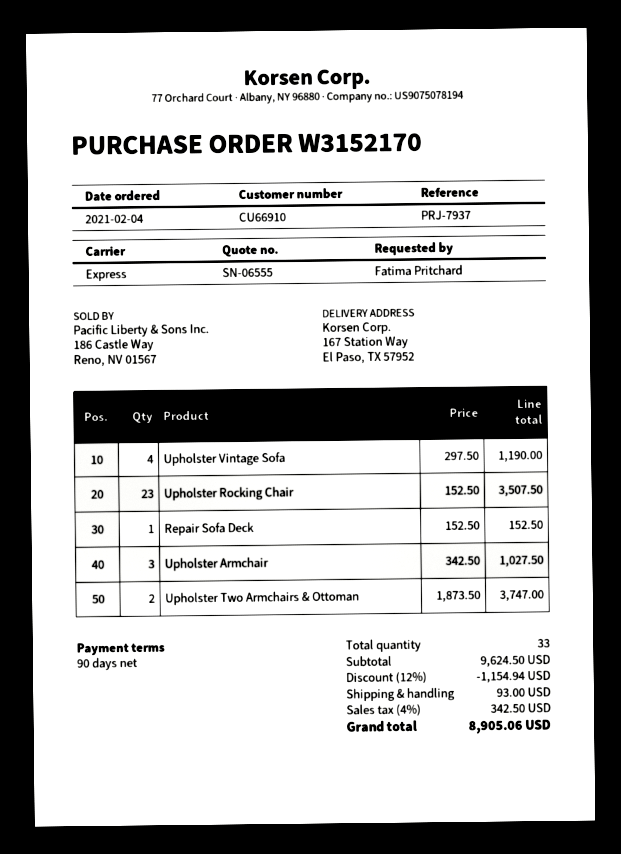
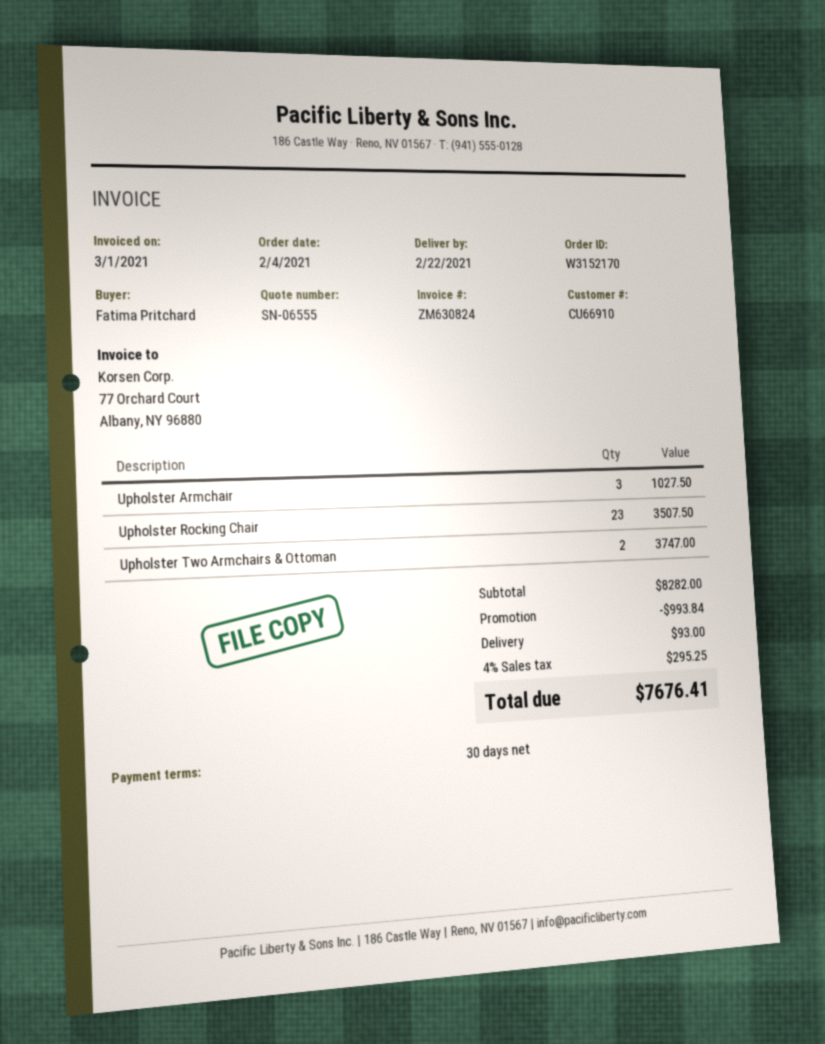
payment terms: 90 days -> 30 days
Upholster Vintage Sofa: 4 for 1190.00 -> none
Repair Sofa Deck: 1 for 152.50 -> none
subtotal: 9624.50 -> 8282.00
discount: 1154.94 -> 993.84
tax: 4% = 342.50 -> 4% = 295.25
total: 8905.06 -> 7676.41

